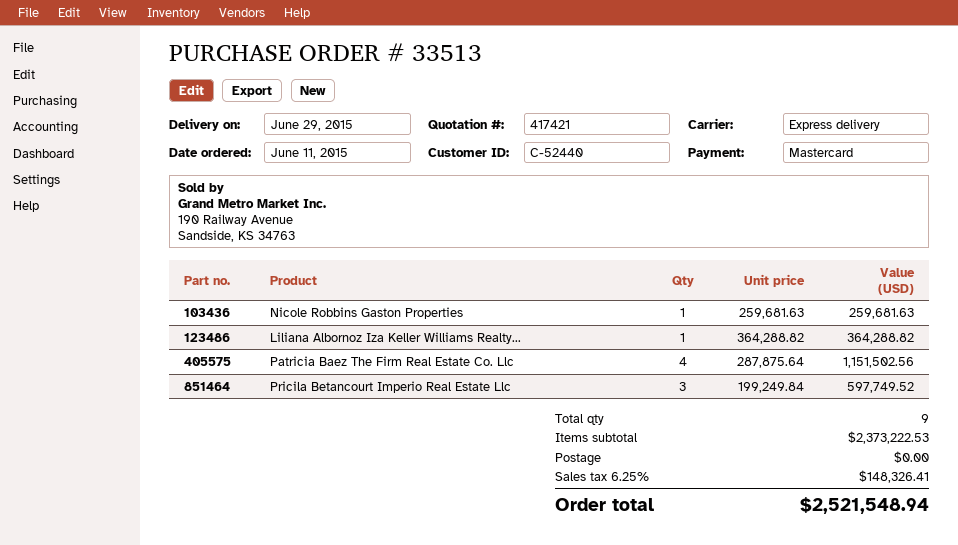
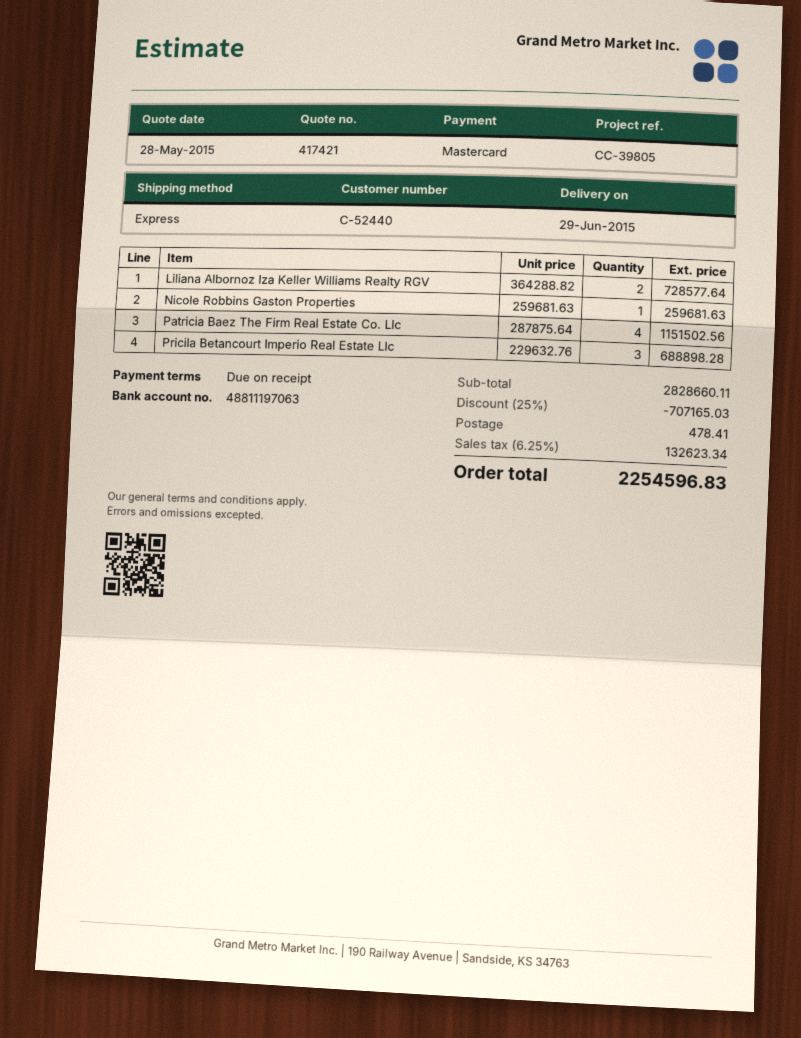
Liliana Albornoz Iza Keller Williams Realty...: 1 x 364288.82 = 364288.82 -> 2 x 364288.82 = 728577.64
Pricila Betancourt Imperio Real Estate Llc: 3 x 199249.84 = 597749.52 -> 3 x 229632.76 = 688898.28
subtotal: 2373222.53 -> 2828660.11
discount: none -> 25% = 707165.03
shipping: 0.00 -> 478.41
tax: 6.25% = 148326.41 -> 6.25% = 132623.34
total: 2521548.94 -> 2254596.83

